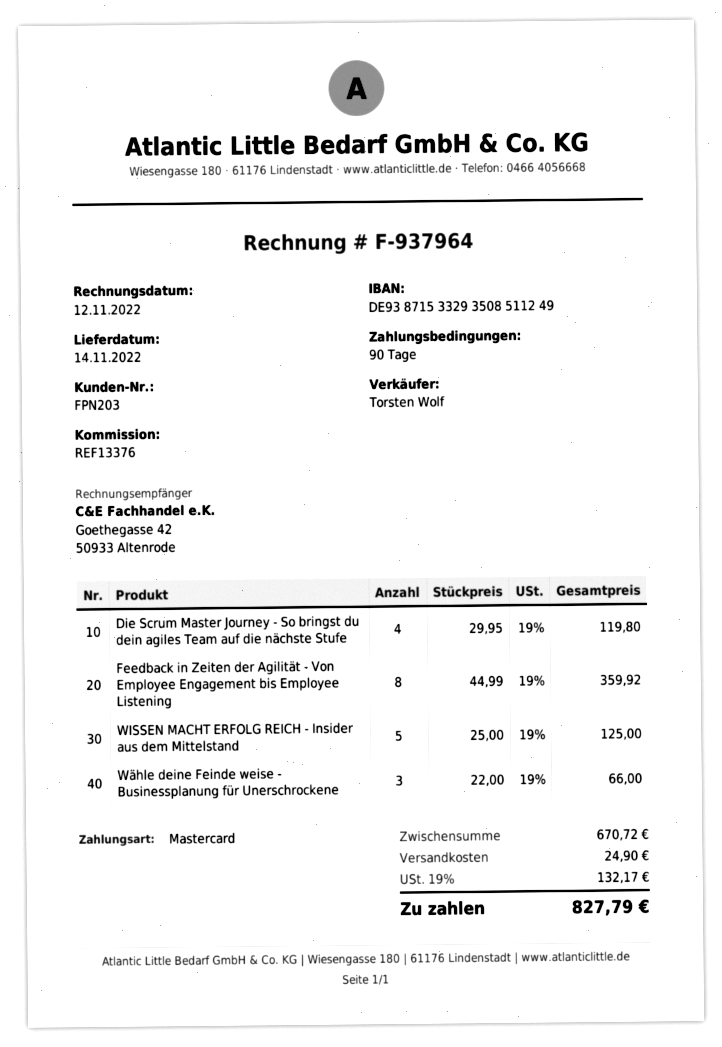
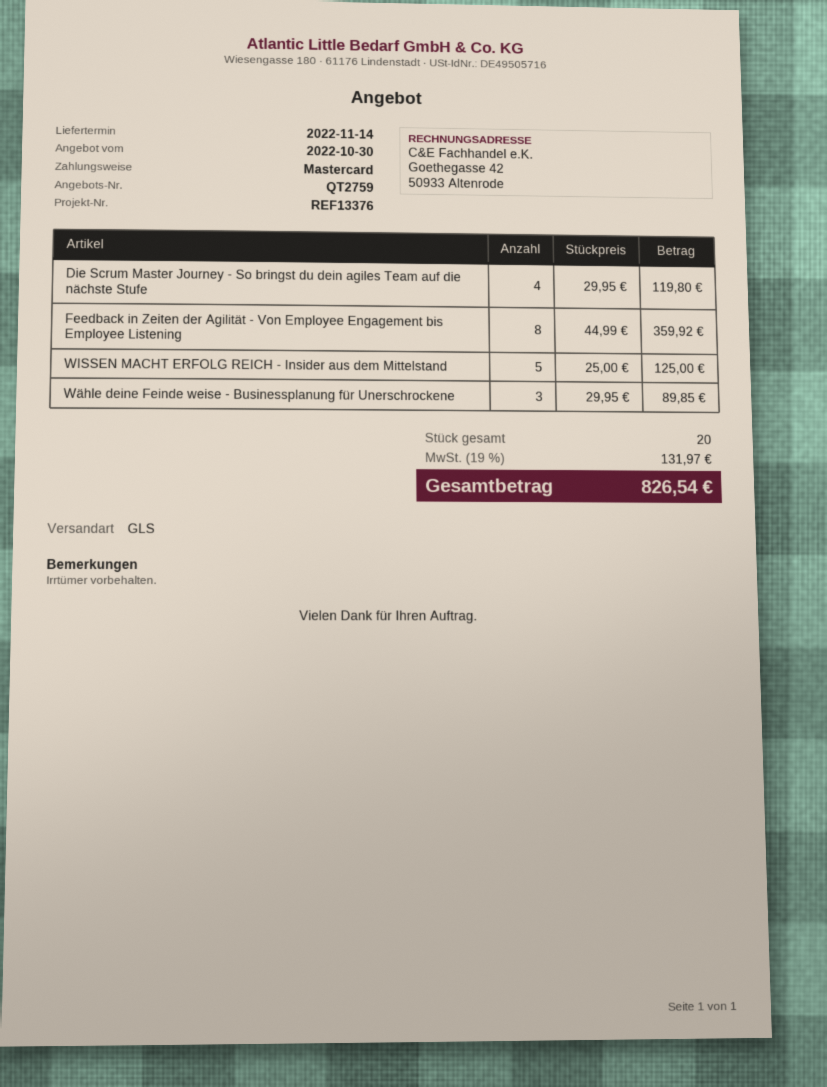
Wähle deine Feinde weise - Businessplanung für Unerschrockene: 3 x 22.00 = 66.00 -> 3 x 29.95 = 89.85
shipping: 24.90 -> none
tax: 19% = 132.17 -> 19% = 131.97
total: 827.79 -> 826.54

